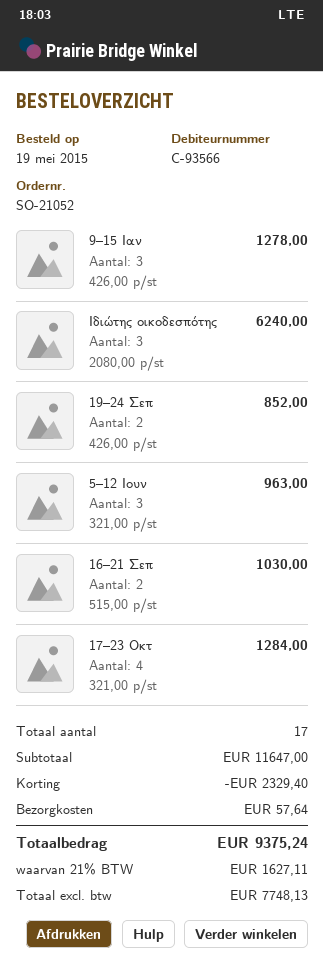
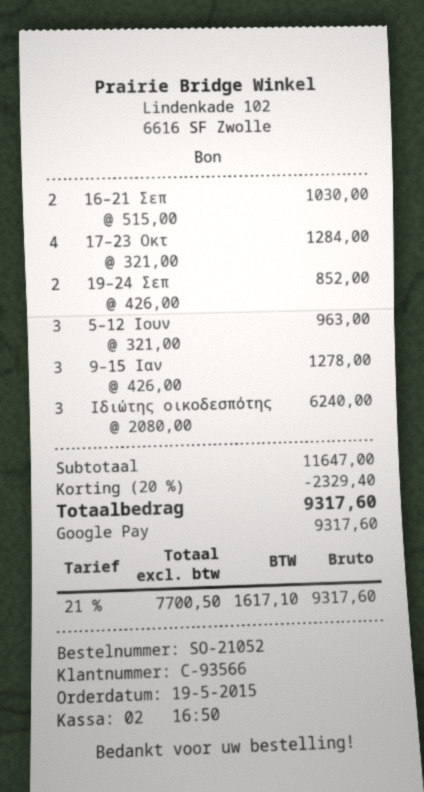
shipping: 57.64 -> none
net: 7748.13 -> 7700.50
tax: 21% = 1627.11 -> 21% = 1617.10
total: 9375.24 -> 9317.60

